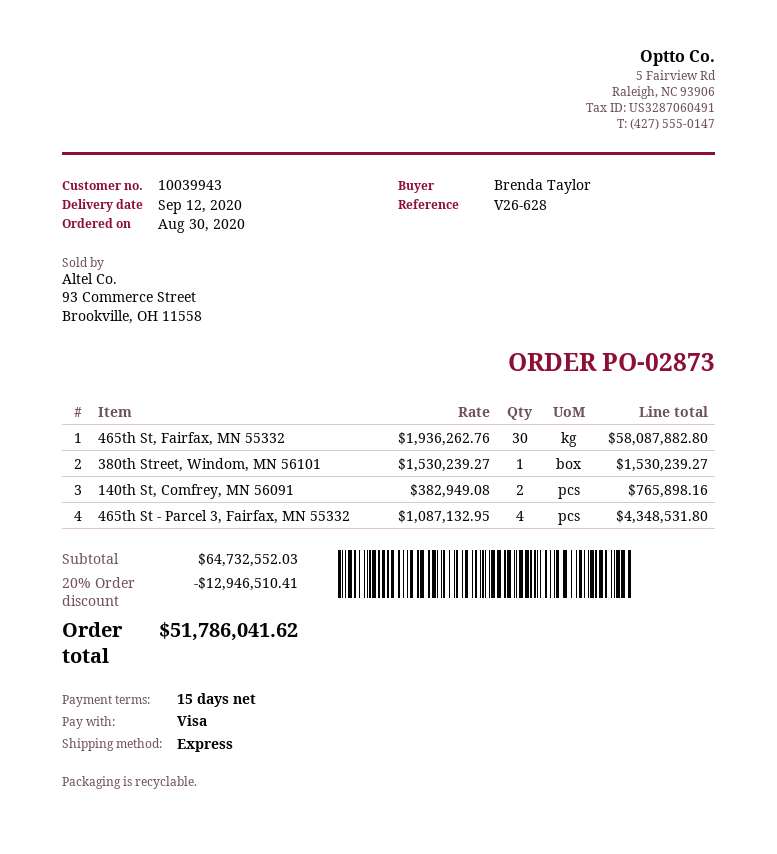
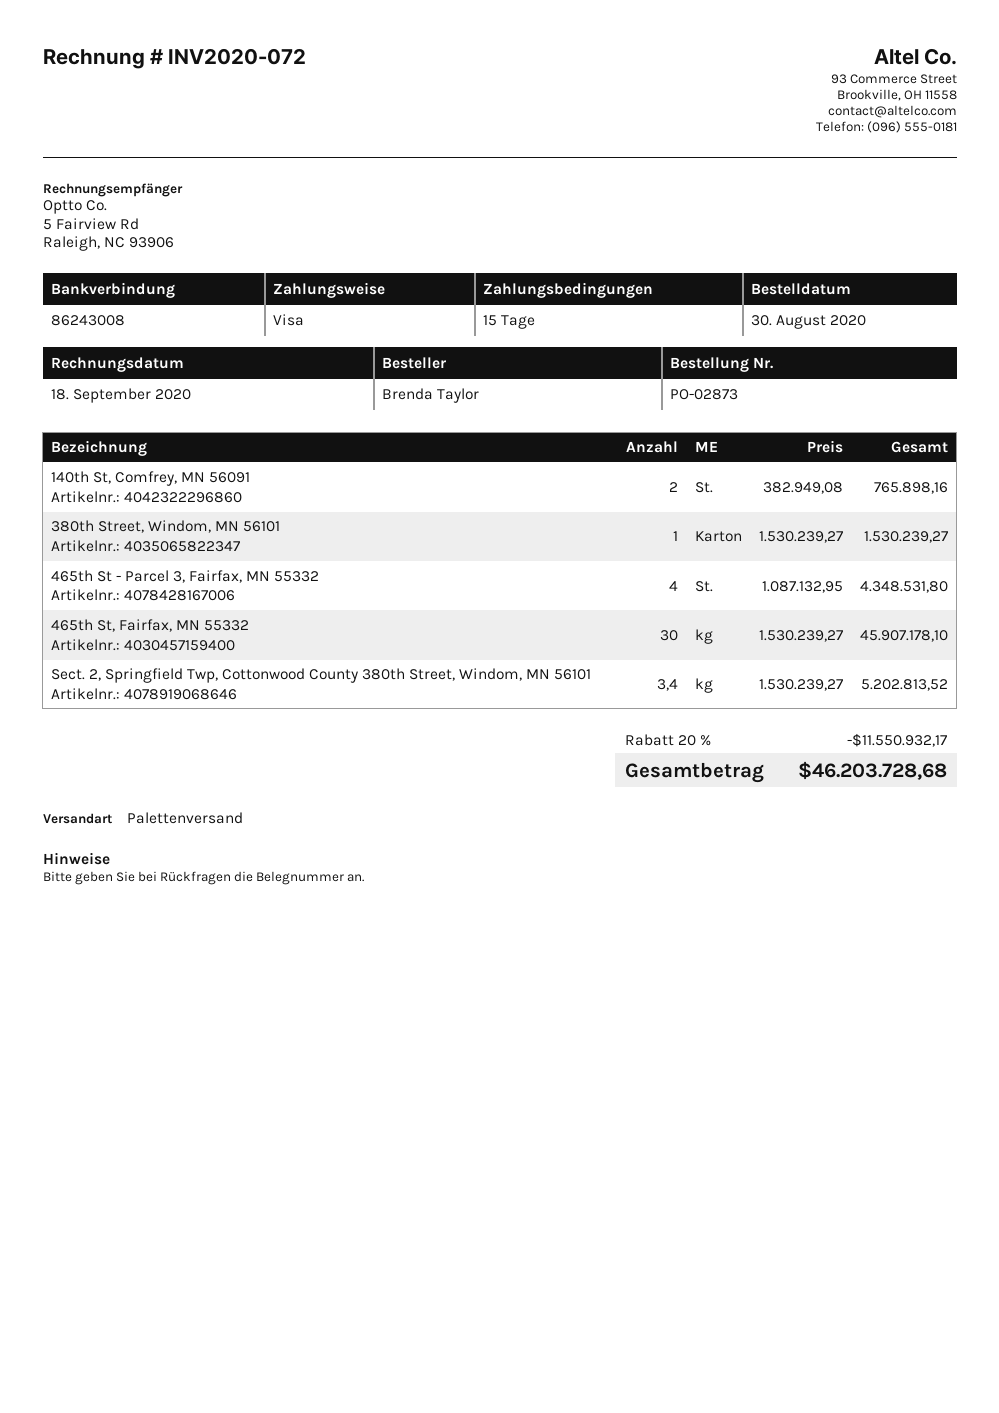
shipping method: express -> pallet freight
465th St, Fairfax, MN 55332: 30 x 1936262.76 = 58087882.80 -> 30 x 1530239.27 = 45907178.10
Sect. 2, Springfield Twp, Cottonwood County 380th Street, Windom, MN 56101: none -> 3.4 x 1530239.27 = 5202813.52
discount: 20% = 12946510.41 -> 20% = 11550932.17
total: 51786041.62 -> 46203728.68

